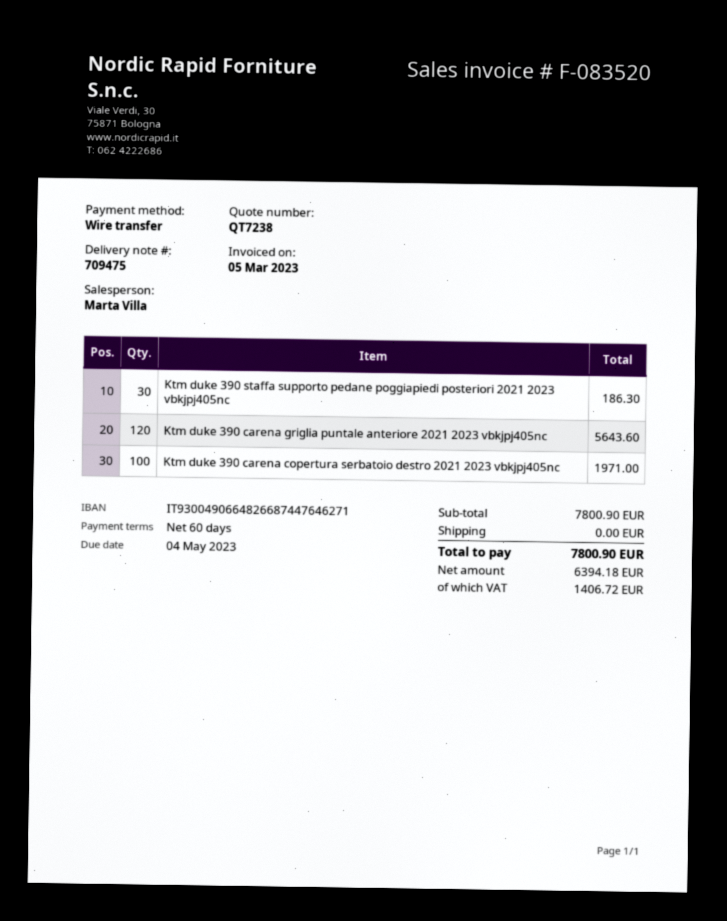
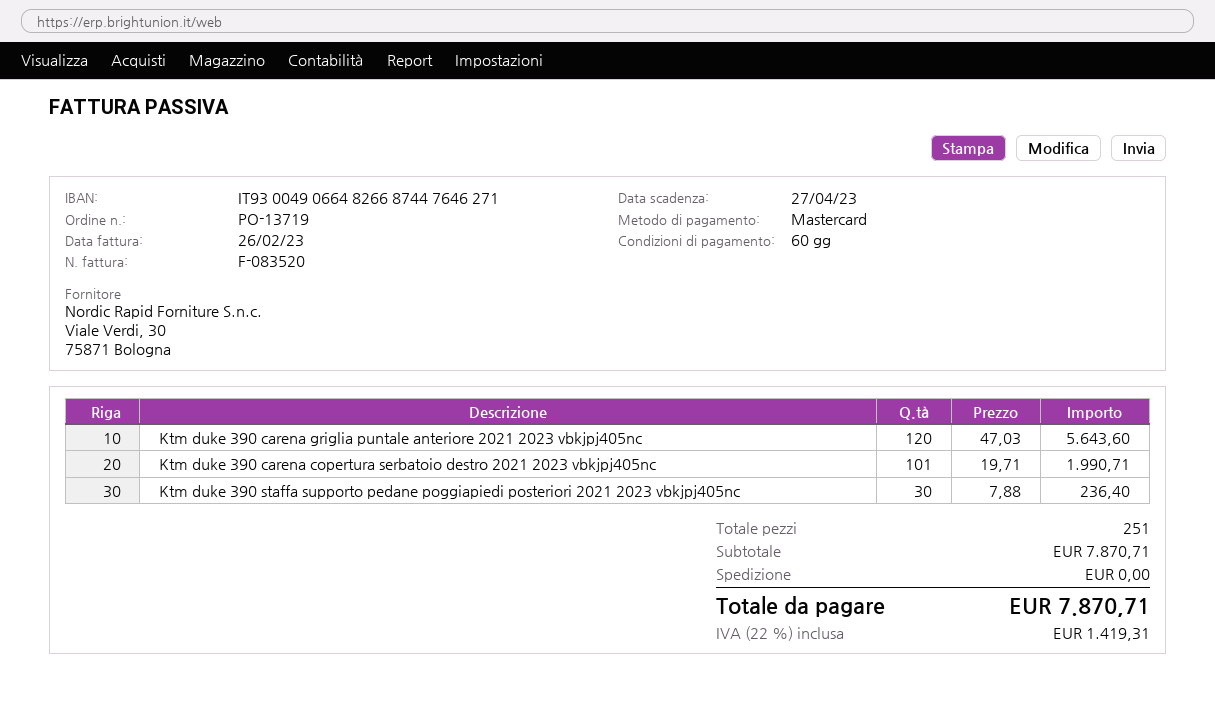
invoice date: 2023-03-05 -> 2023-02-26
due date: 2023-05-04 -> 2023-04-27
payment method: bank transfer -> Mastercard
Ktm duke 390 staffa supporto pedane poggiapiedi posteriori 2021 2023 vbkjpj405nc: 30 for 186.30 -> 30 for 236.40
Ktm duke 390 carena copertura serbatoio destro 2021 2023 vbkjpj405nc: 100 for 1971.00 -> 101 for 1990.71
subtotal: 7800.90 -> 7870.71
tax: 1406.72 -> 1419.31
total: 7800.90 -> 7870.71

